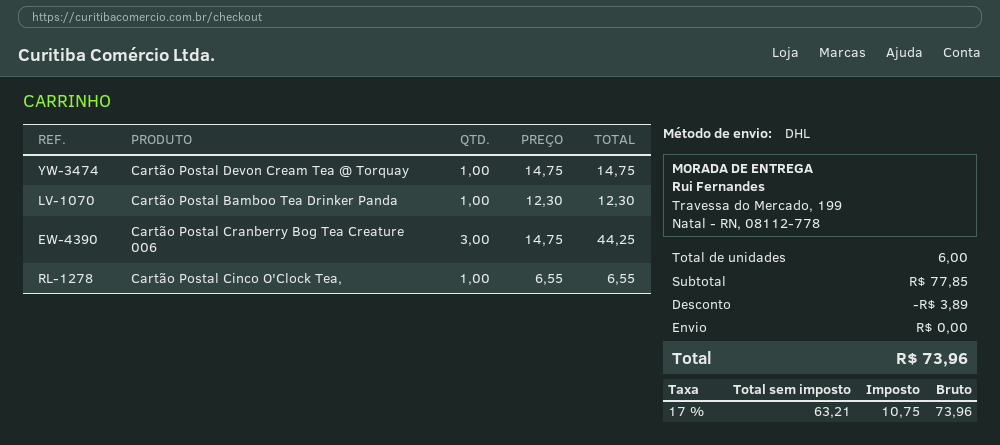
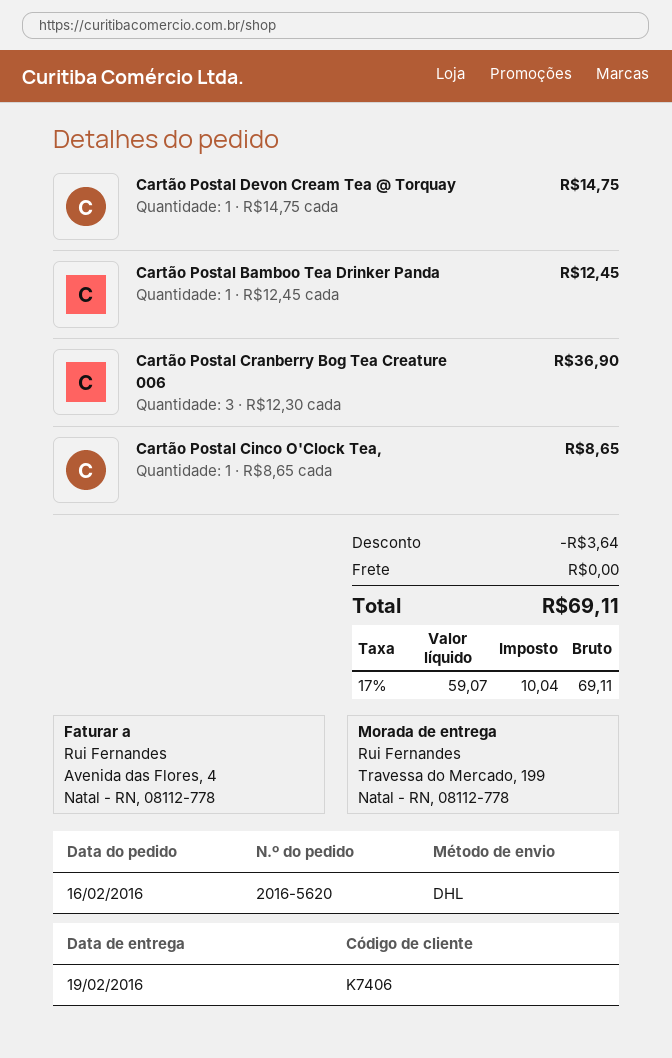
Cartão Postal Bamboo Tea Drinker Panda: 1 x 12.30 = 12.30 -> 1 x 12.45 = 12.45
Cartão Postal Cranberry Bog Tea Creature 006: 3 x 14.75 = 44.25 -> 3 x 12.30 = 36.90
Cartão Postal Cinco O'Clock Tea,: 1 x 6.55 = 6.55 -> 1 x 8.65 = 8.65
discount: 3.89 -> 3.64
net: 63.21 -> 59.07
tax: 17% = 10.75 -> 17% = 10.04
total: 73.96 -> 69.11

